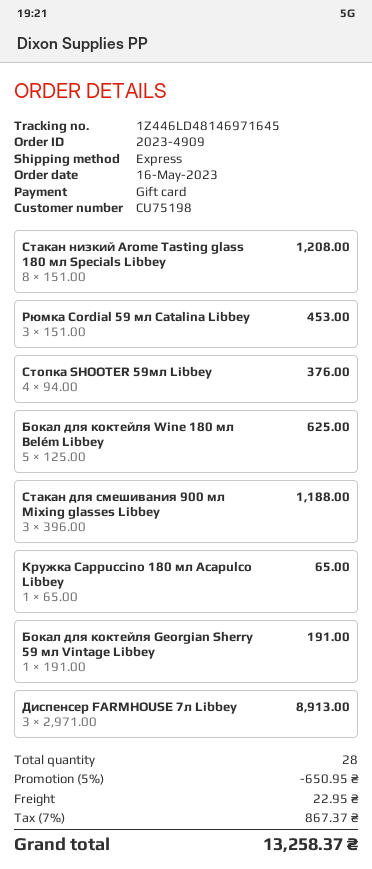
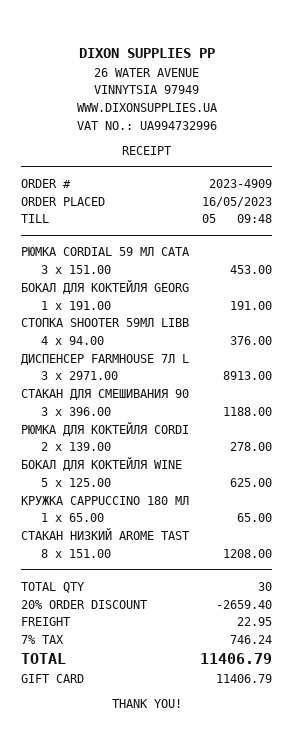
РЮМКА ДЛЯ КОКТЕЙЛЯ CORDI: none -> 2 x 139.00 = 278.00
total quantity: 28 -> 30
discount: 5% = 650.95 -> 20% = 2659.40
tax: 7% = 867.37 -> 7% = 746.24
total: 13258.37 -> 11406.79

